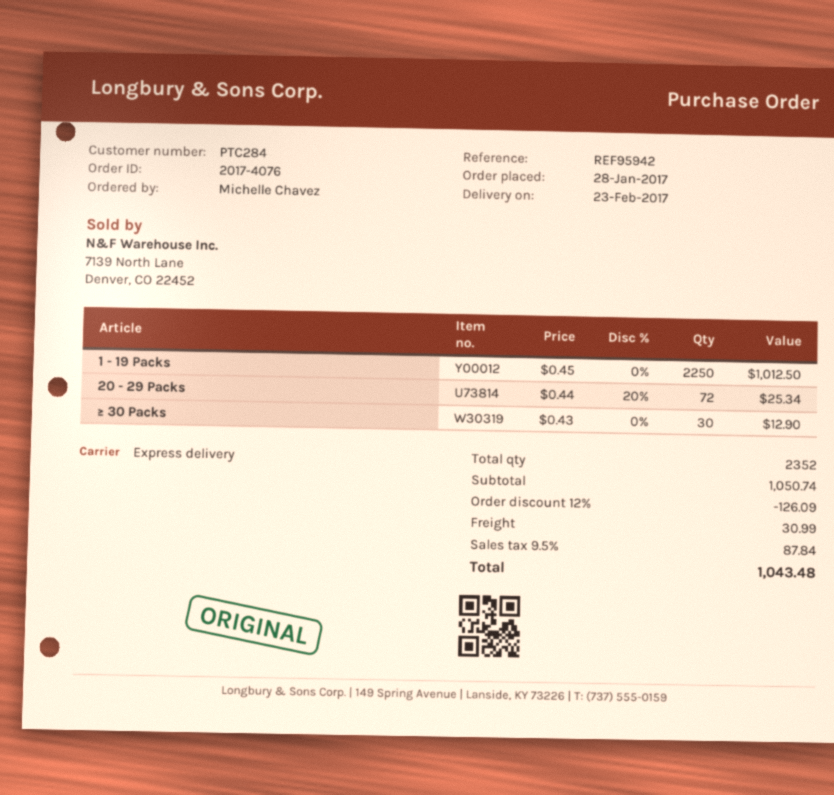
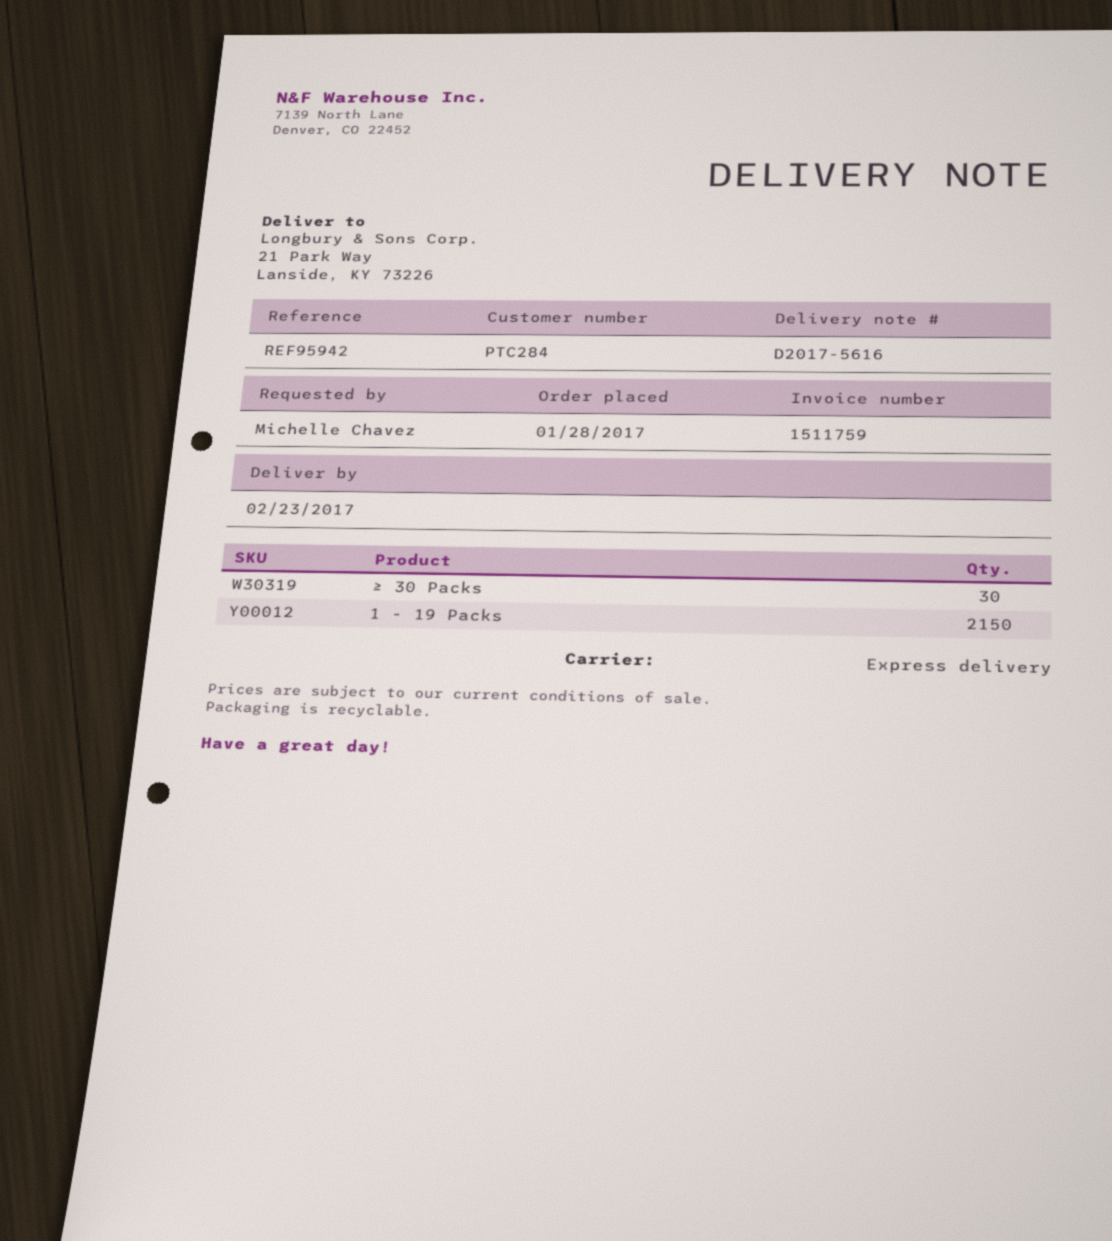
1 - 19 Packs: 2250 -> 2150
20 - 29 Packs: 72 -> none

